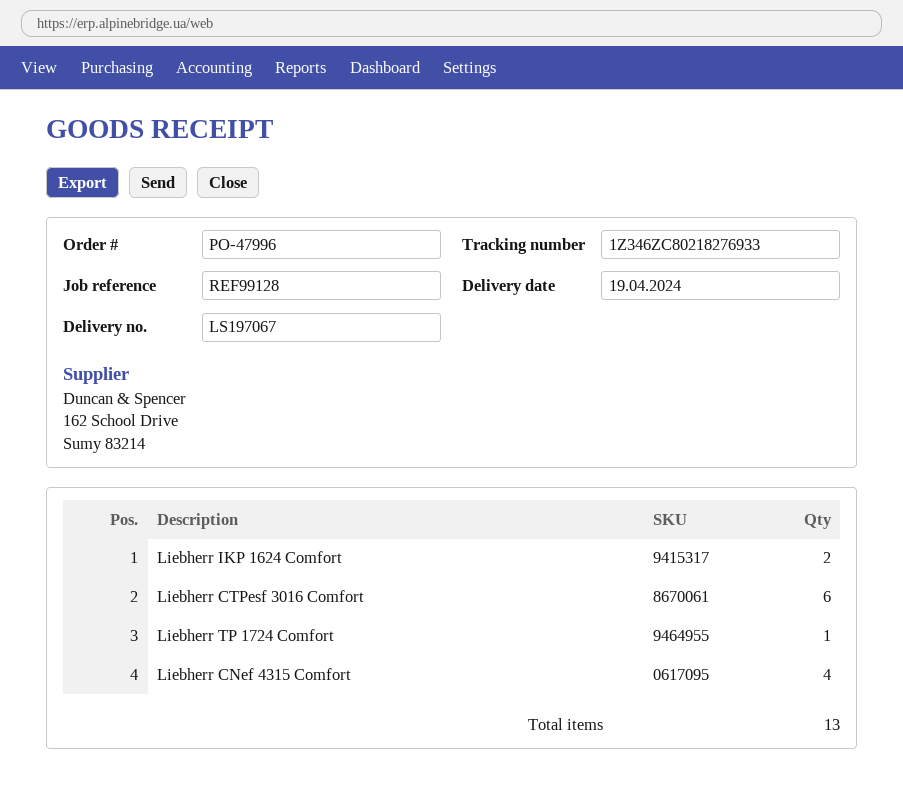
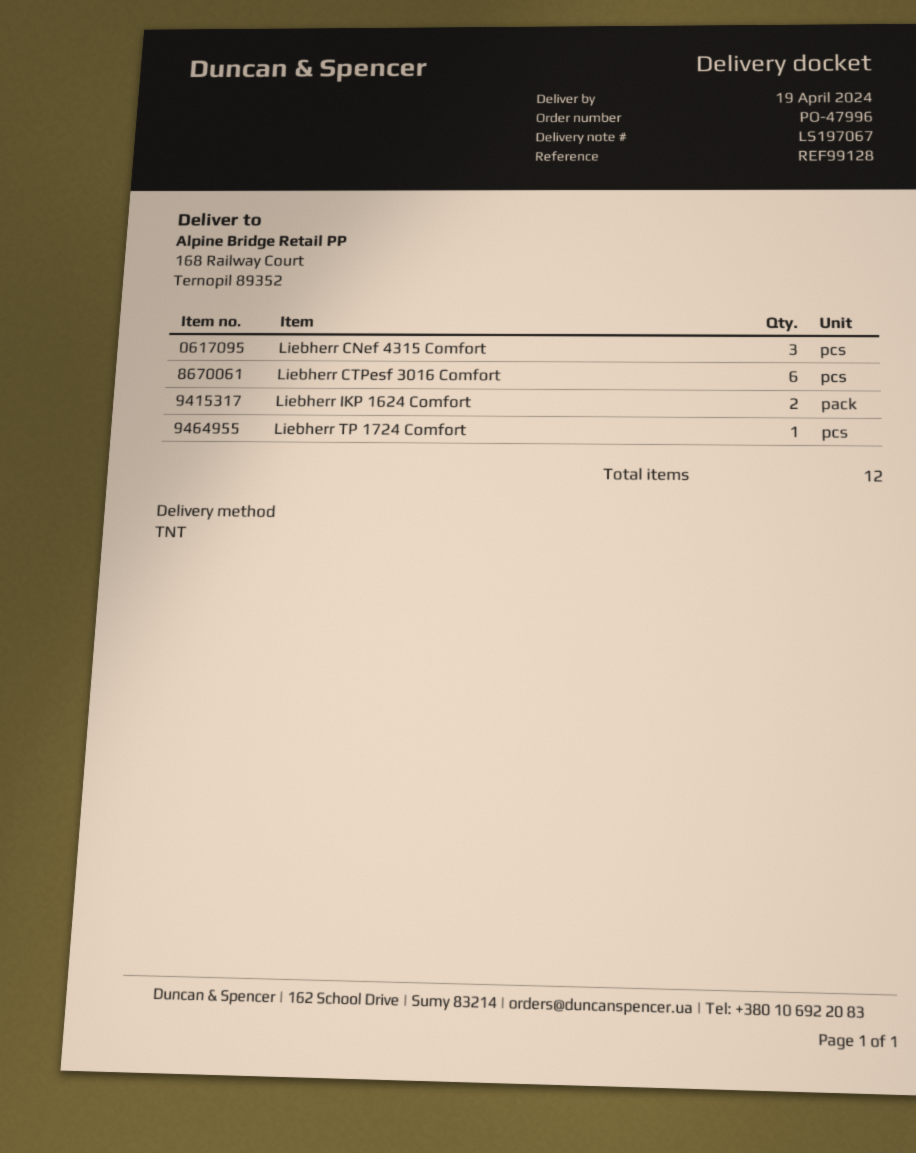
Liebherr CNef 4315 Comfort: 4 -> 3
total quantity: 13 -> 12

